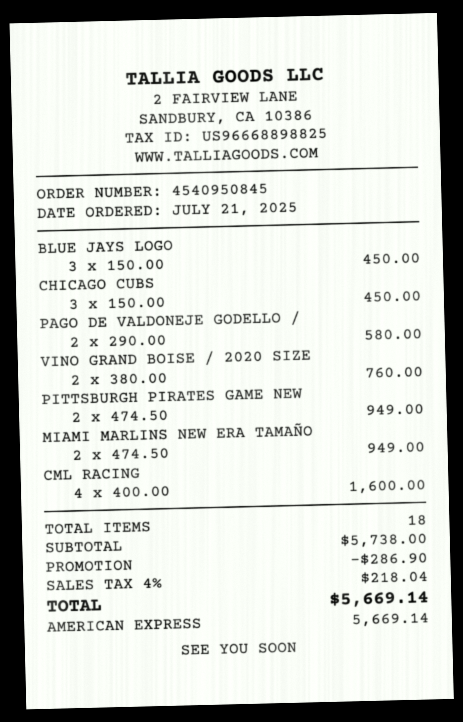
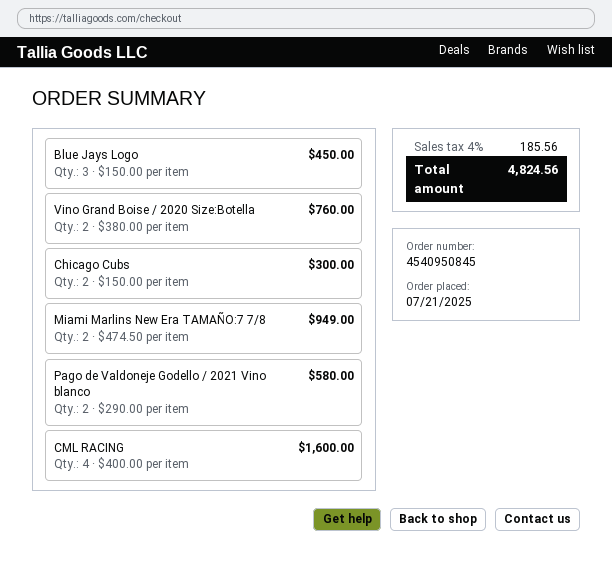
CHICAGO CUBS: 3 x 150.00 = 450.00 -> 2 x 150.00 = 300.00
PITTSBURGH PIRATES GAME NEW: 2 x 474.50 = 949.00 -> none
discount: 286.90 -> none
tax: 4% = 218.04 -> 4% = 185.56
total: 5669.14 -> 4824.56

